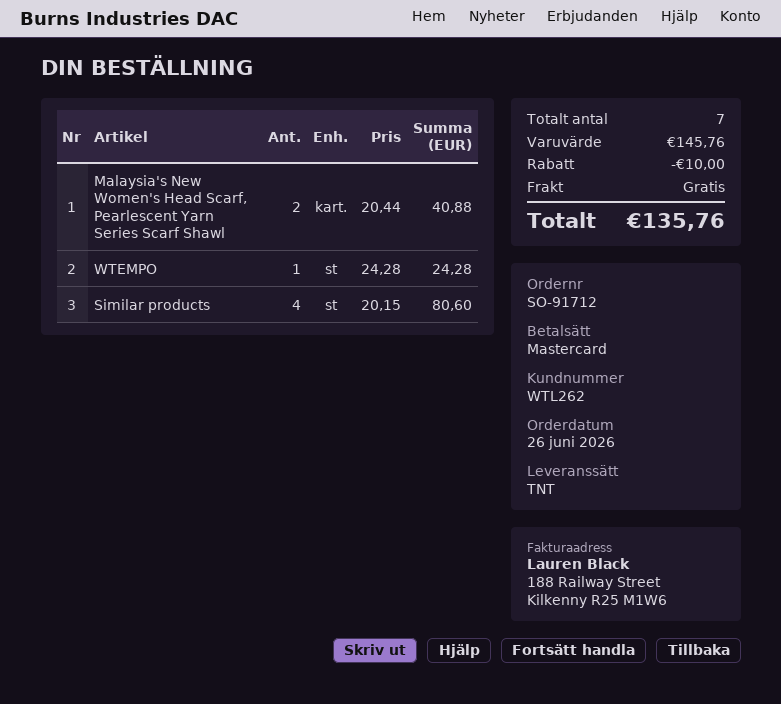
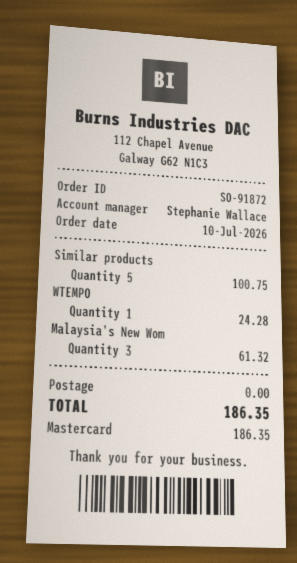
order number: SO-91712 -> SO-91872
order date: 2026-06-26 -> 2026-07-10
Malaysia's New Women's Head Scarf, Pearlescent Yarn Series Scarf Shawl: 2 for 40.88 -> 3 for 61.32
Similar products: 4 for 80.60 -> 5 for 100.75
discount: 10.00 -> none
total: 135.76 -> 186.35

